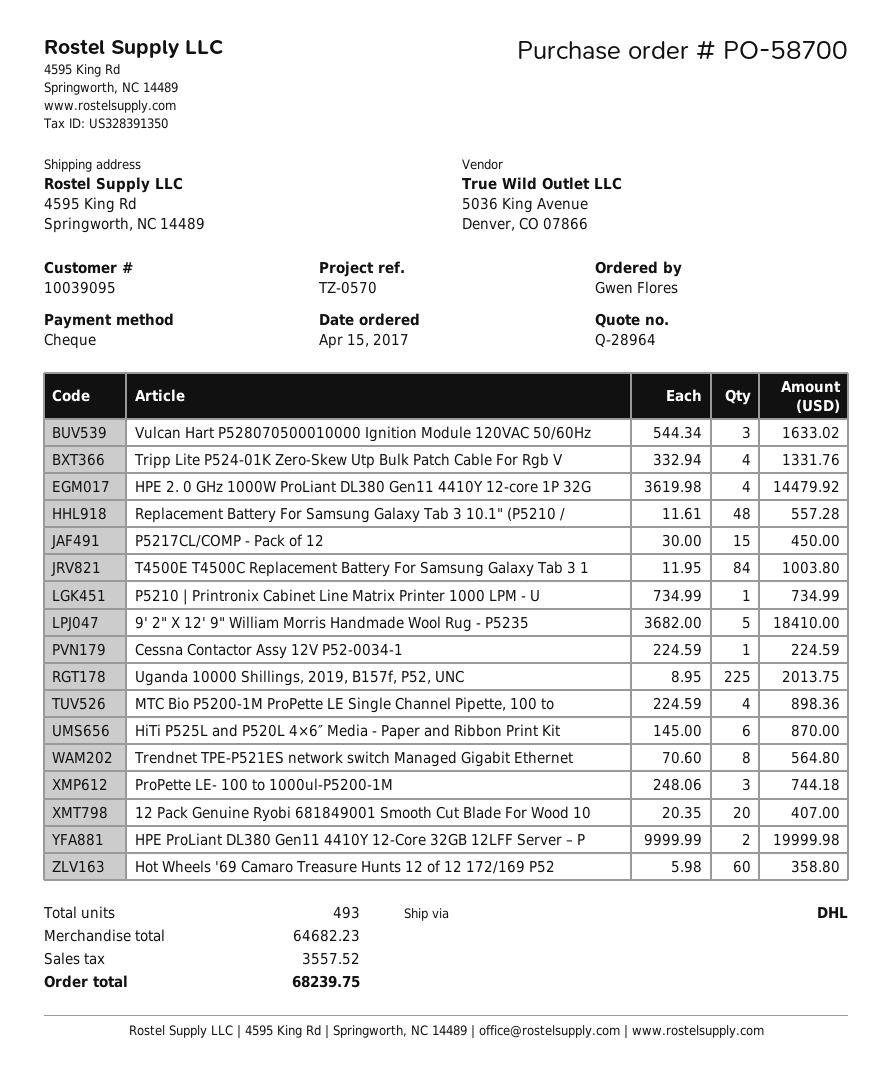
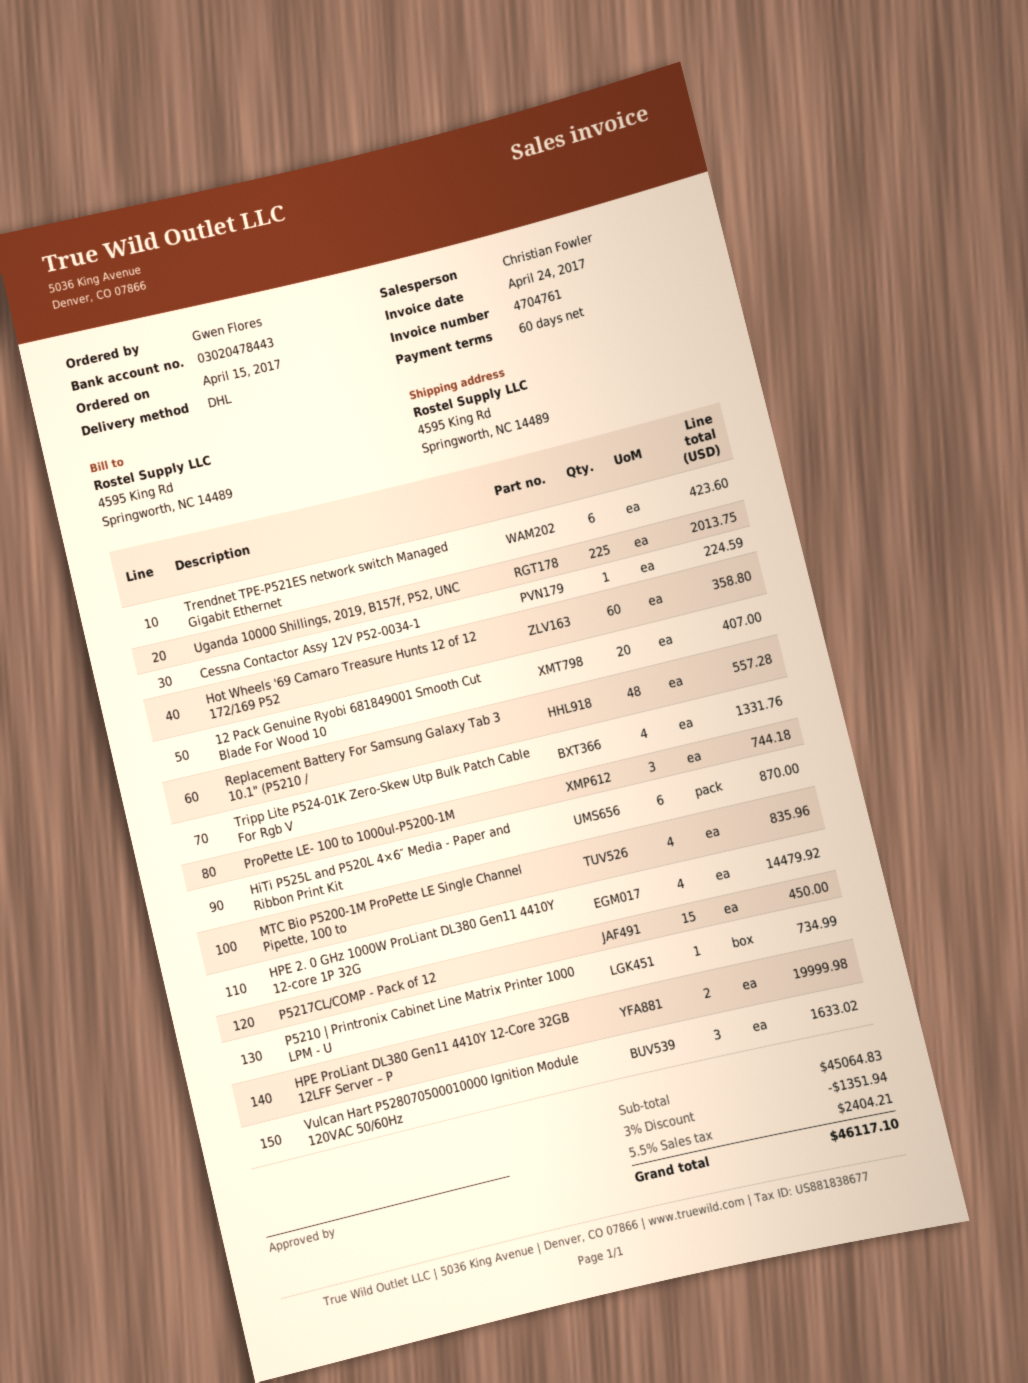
T4500E T4500C Replacement Battery For Samsung Galaxy Tab 3 1: 84 for 1003.80 -> none
9' 2" X 12' 9" William Morris Handmade Wool Rug - P5235: 5 for 18410.00 -> none
MTC Bio P5200-1M ProPette LE Single Channel Pipette, 100 to: 4 for 898.36 -> 4 for 835.96
Trendnet TPE-P521ES network switch Managed Gigabit Ethernet: 8 for 564.80 -> 6 for 423.60
subtotal: 64682.23 -> 45064.83
discount: none -> 3% = 1351.94
tax: 3557.52 -> 2404.21
total: 68239.75 -> 46117.10

